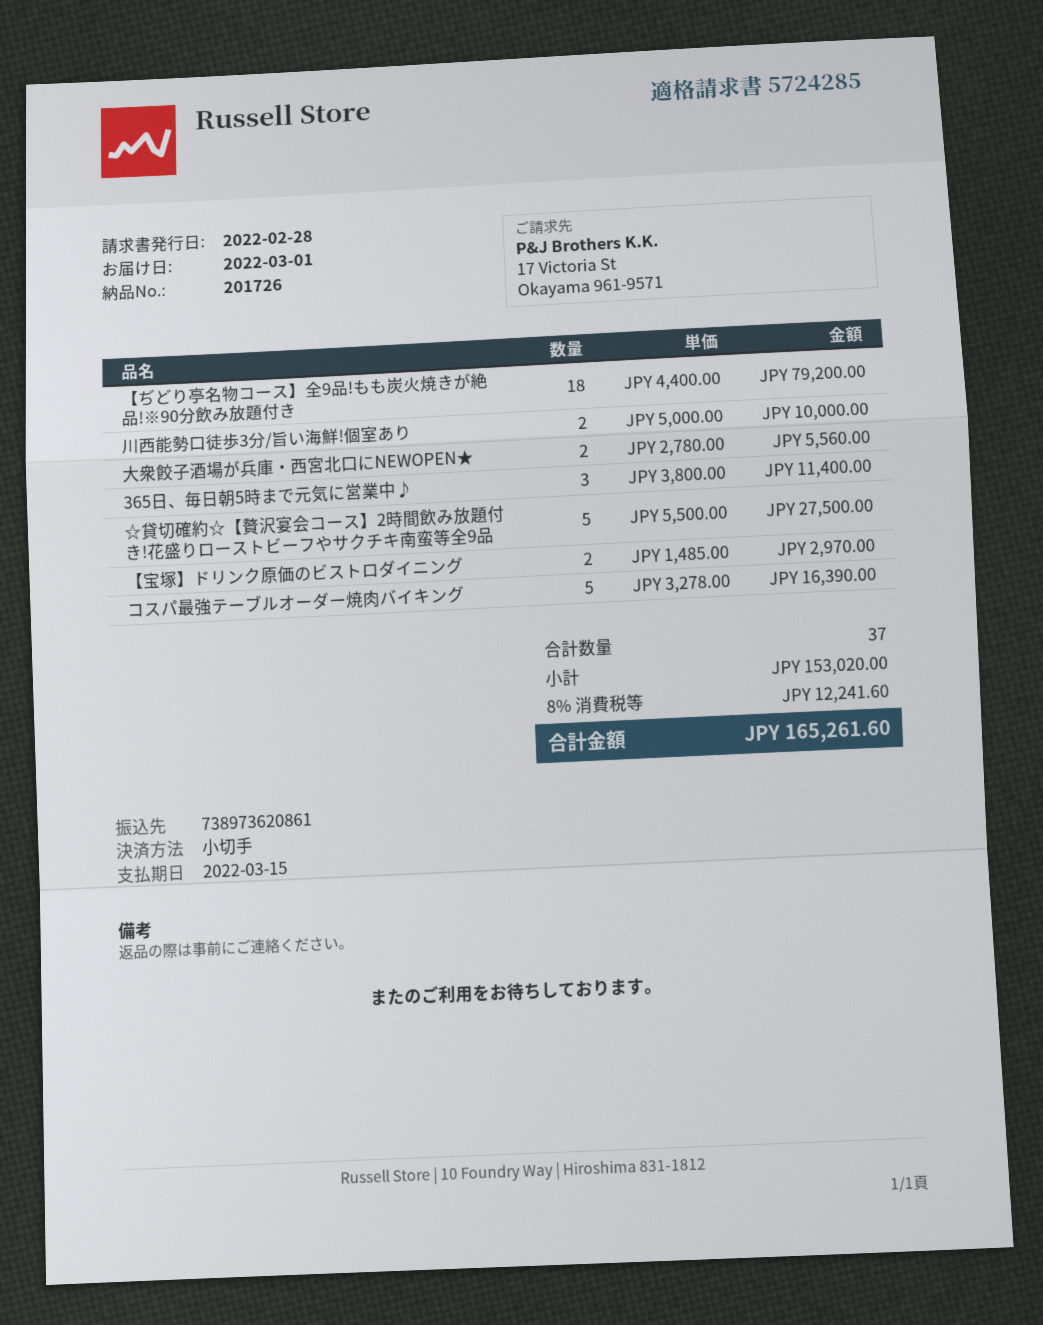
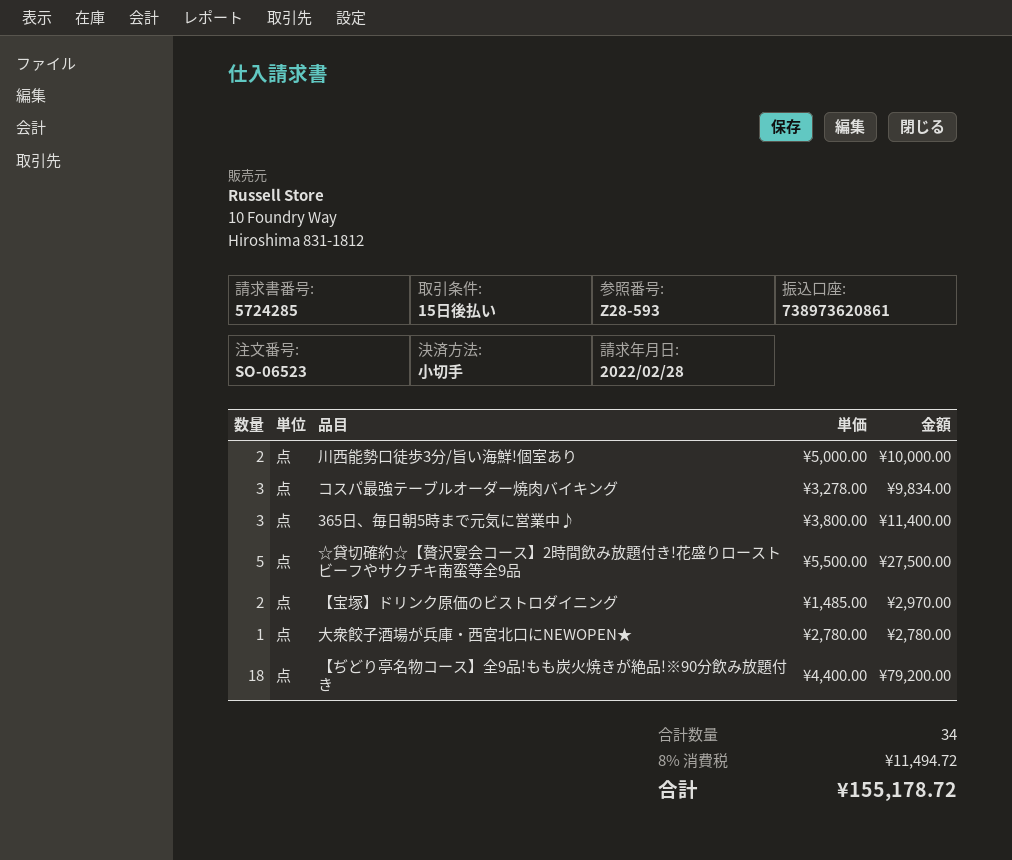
大衆餃子酒場が兵庫・西宮北口にNEWOPEN★: 2 x 2780.00 = 5560.00 -> 1 x 2780.00 = 2780.00
コスパ最強テーブルオーダー焼肉バイキング: 5 x 3278.00 = 16390.00 -> 3 x 3278.00 = 9834.00
total quantity: 37 -> 34
tax: 8% = 12241.60 -> 8% = 11494.72
total: 165261.60 -> 155178.72

